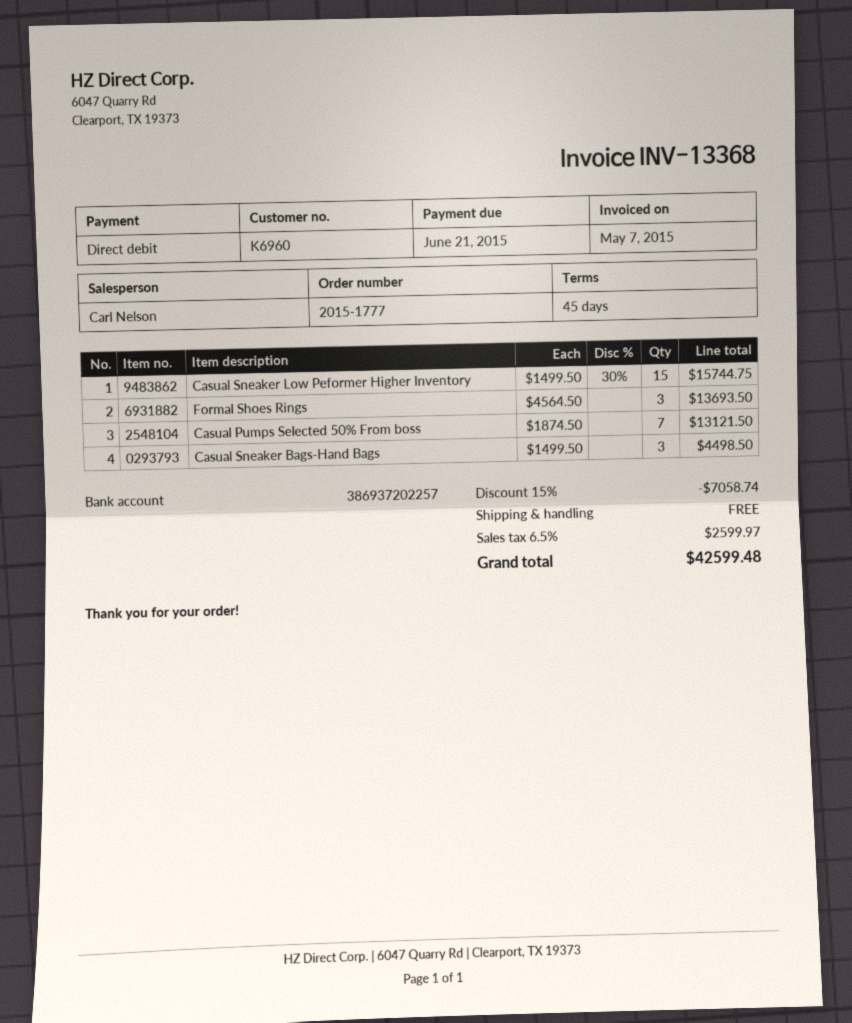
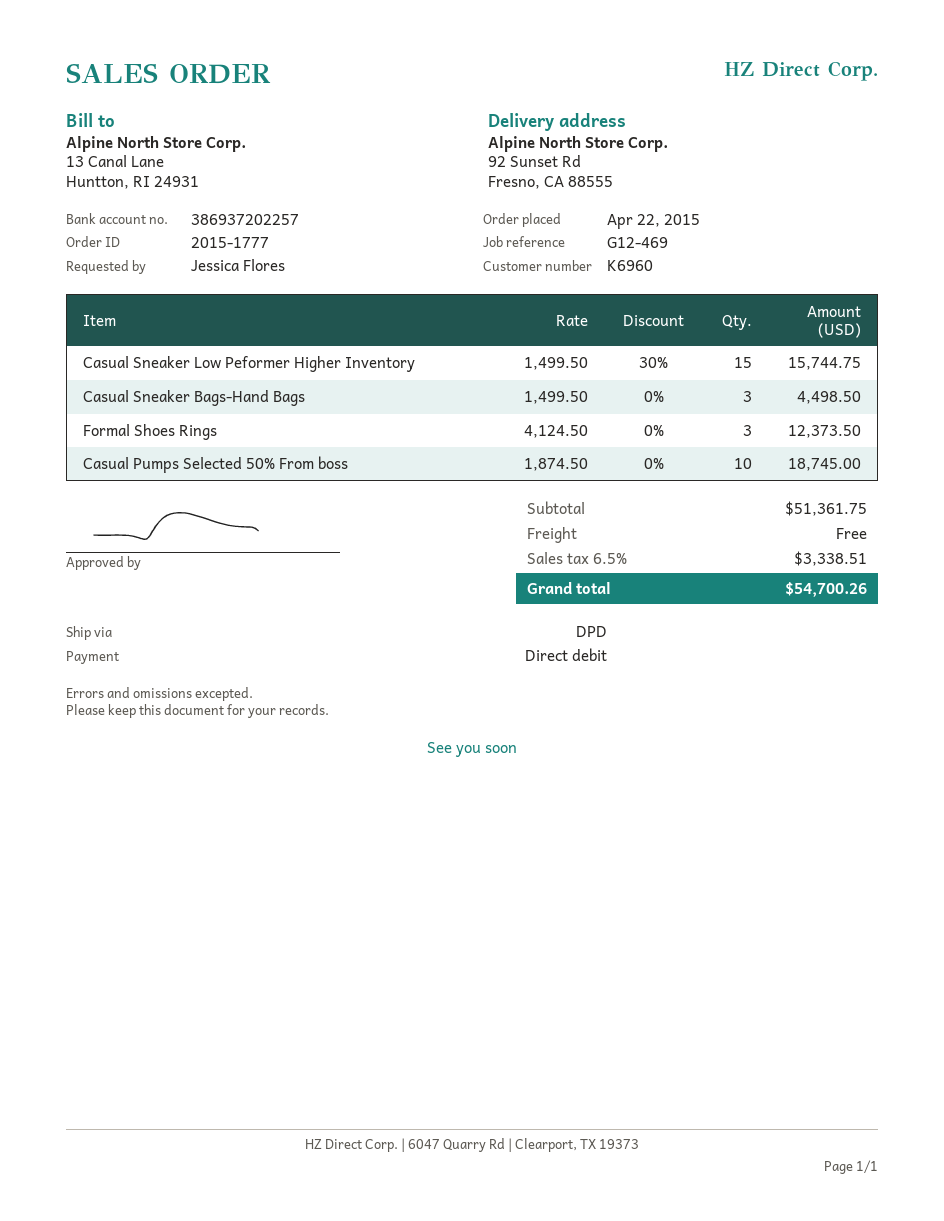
Formal Shoes Rings: 3 x 4564.50 = 13693.50 -> 3 x 4124.50 = 12373.50
Casual Pumps Selected 50% From boss: 7 x 1874.50 = 13121.50 -> 10 x 1874.50 = 18745.00
discount: 15% = 7058.74 -> none
tax: 6.5% = 2599.97 -> 6.5% = 3338.51
total: 42599.48 -> 54700.26

